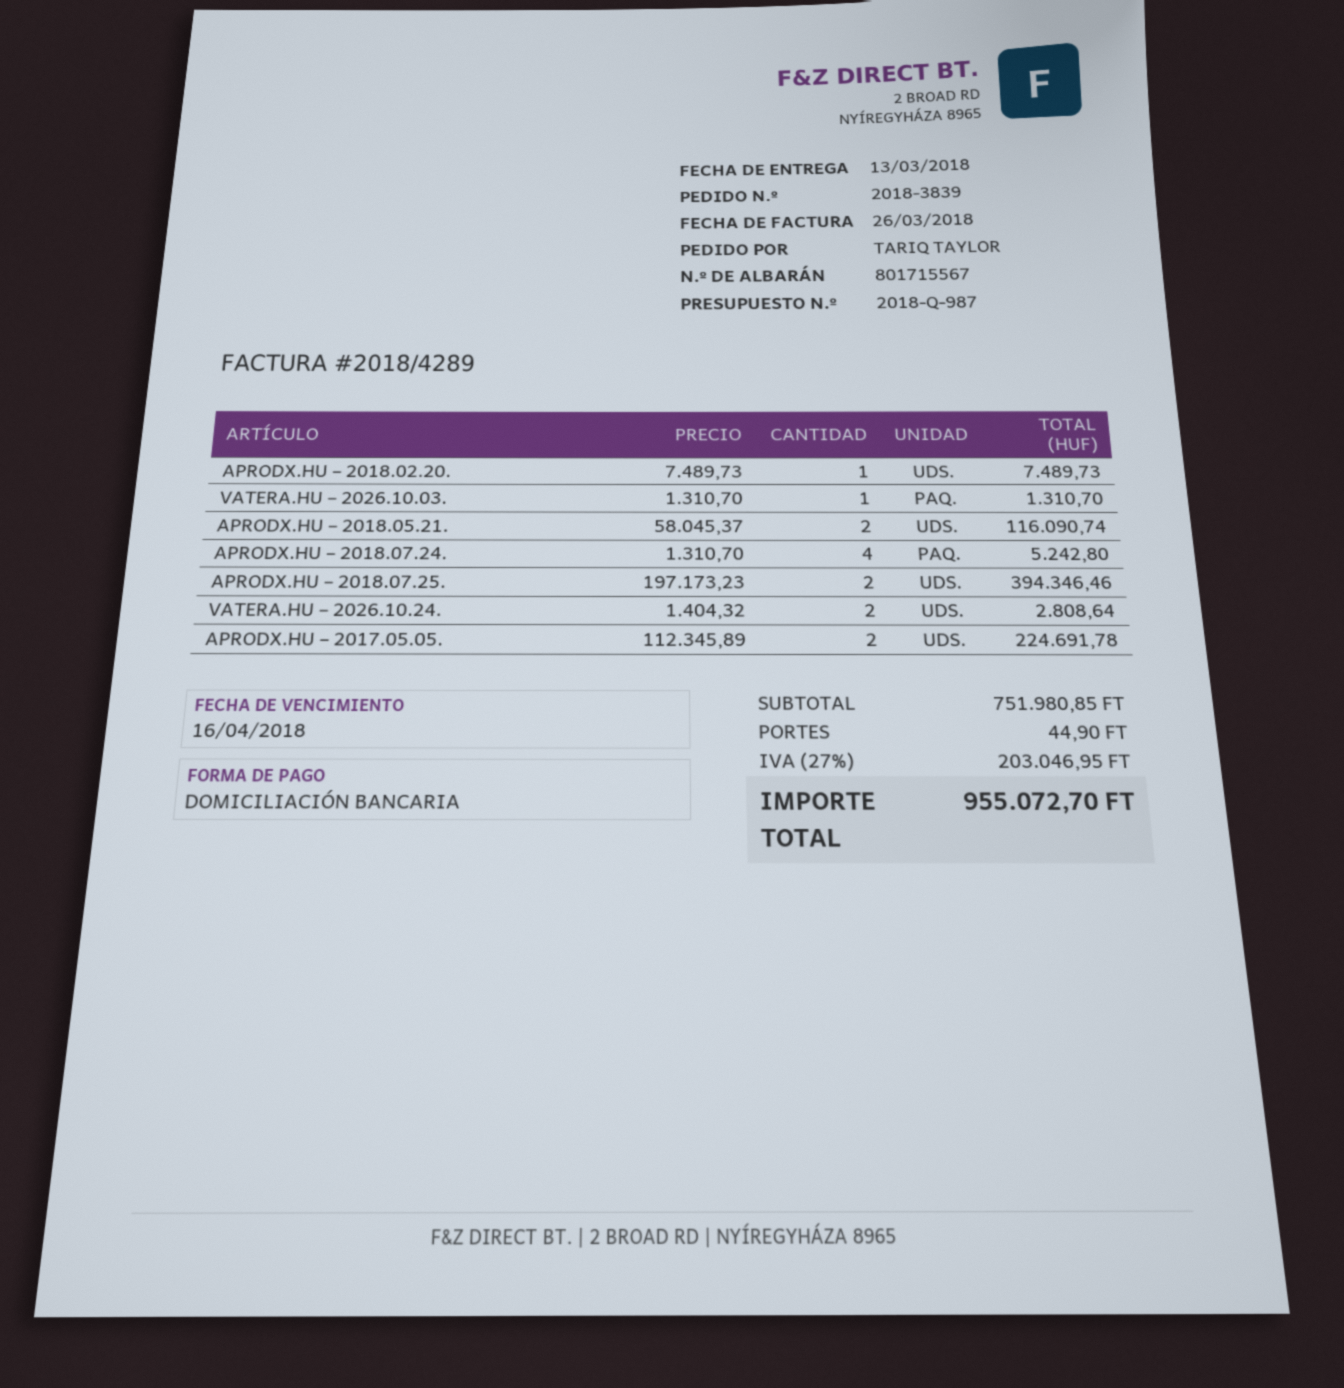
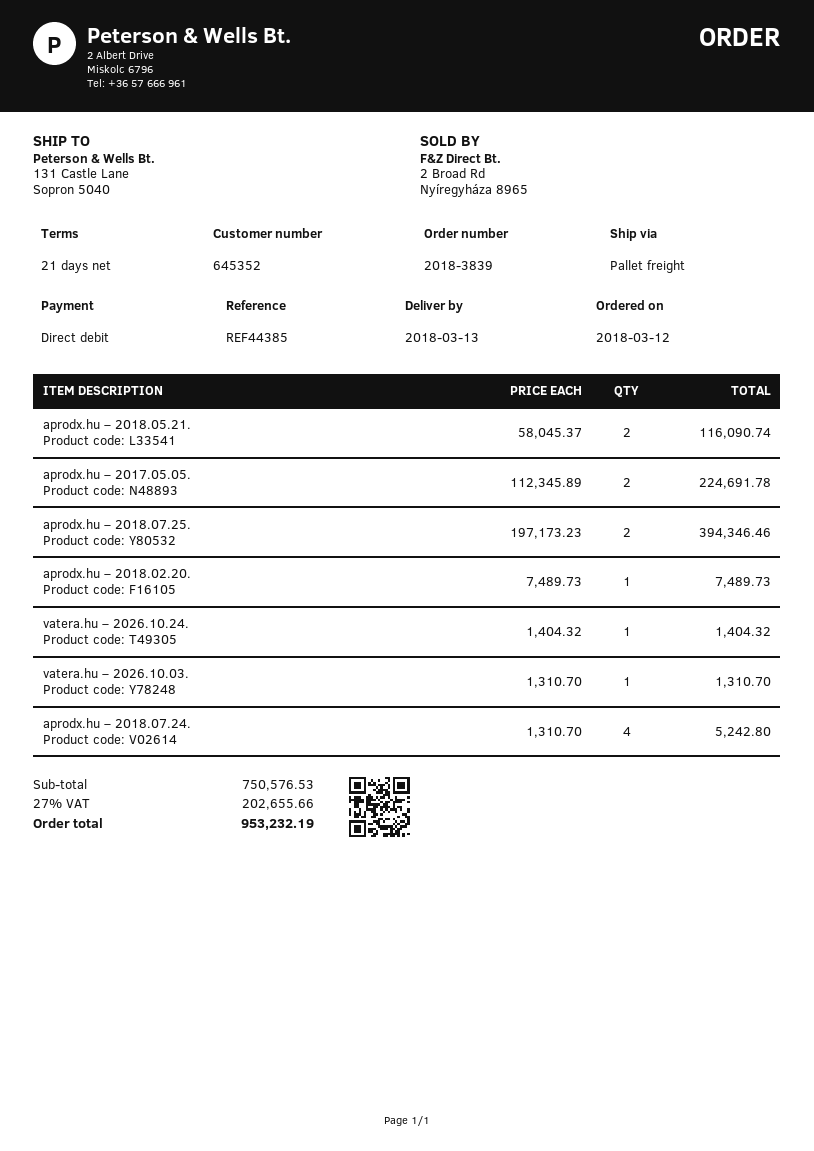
VATERA.HU – 2026.10.24.: 2 x 1404.32 = 2808.64 -> 1 x 1404.32 = 1404.32
subtotal: 751980.85 -> 750576.53
shipping: 44.90 -> none
tax: 27% = 203046.95 -> 27% = 202655.66
total: 955072.70 -> 953232.19

